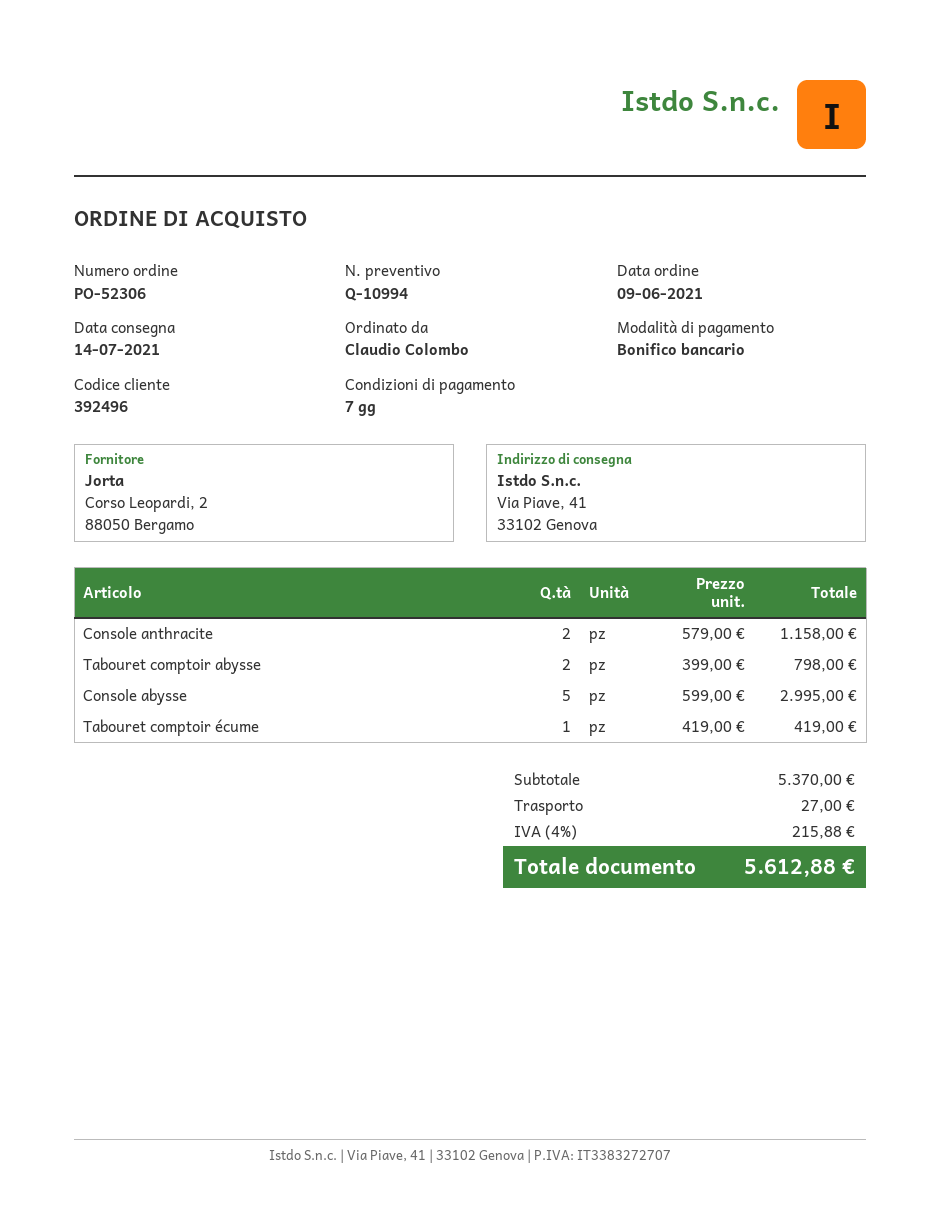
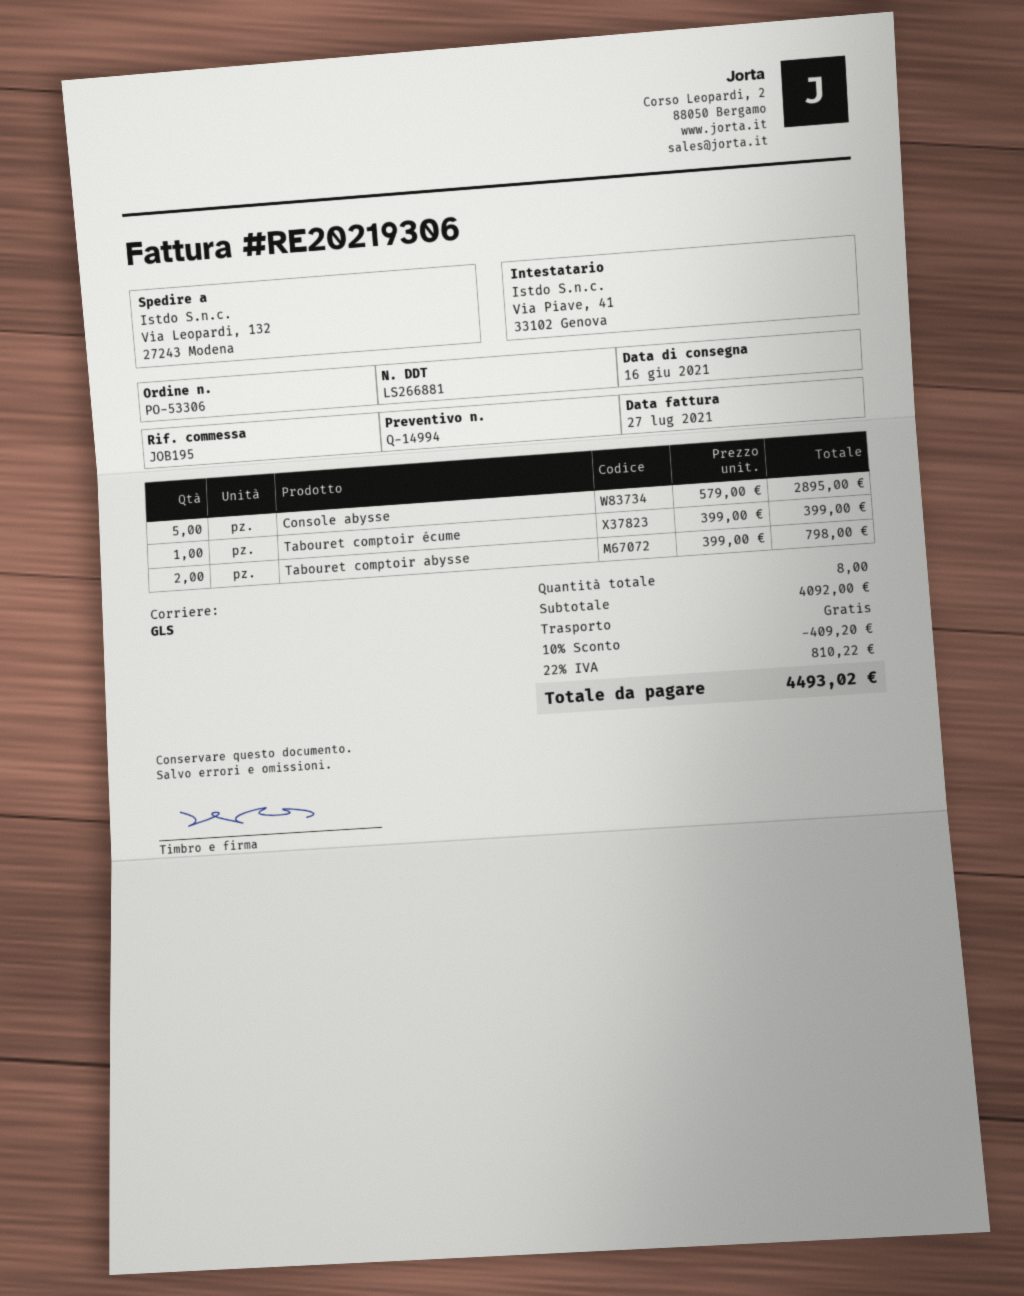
quote number: Q-10994 -> Q-14994
order number: PO-52306 -> PO-53306
delivery date: 2021-07-14 -> 2021-06-16
ship to: Via Piave, 41, 33102 Genova -> Via Leopardi, 132, 27243 Modena
Console anthracite: 2 x 579.00 = 1158.00 -> none
Console abysse: 5 x 599.00 = 2995.00 -> 5 x 579.00 = 2895.00
Tabouret comptoir écume: 1 x 419.00 = 419.00 -> 1 x 399.00 = 399.00
subtotal: 5370.00 -> 4092.00
discount: none -> 10% = 409.20
shipping: 27.00 -> 0.00
tax: 4% = 215.88 -> 22% = 810.22
total: 5612.88 -> 4493.02

